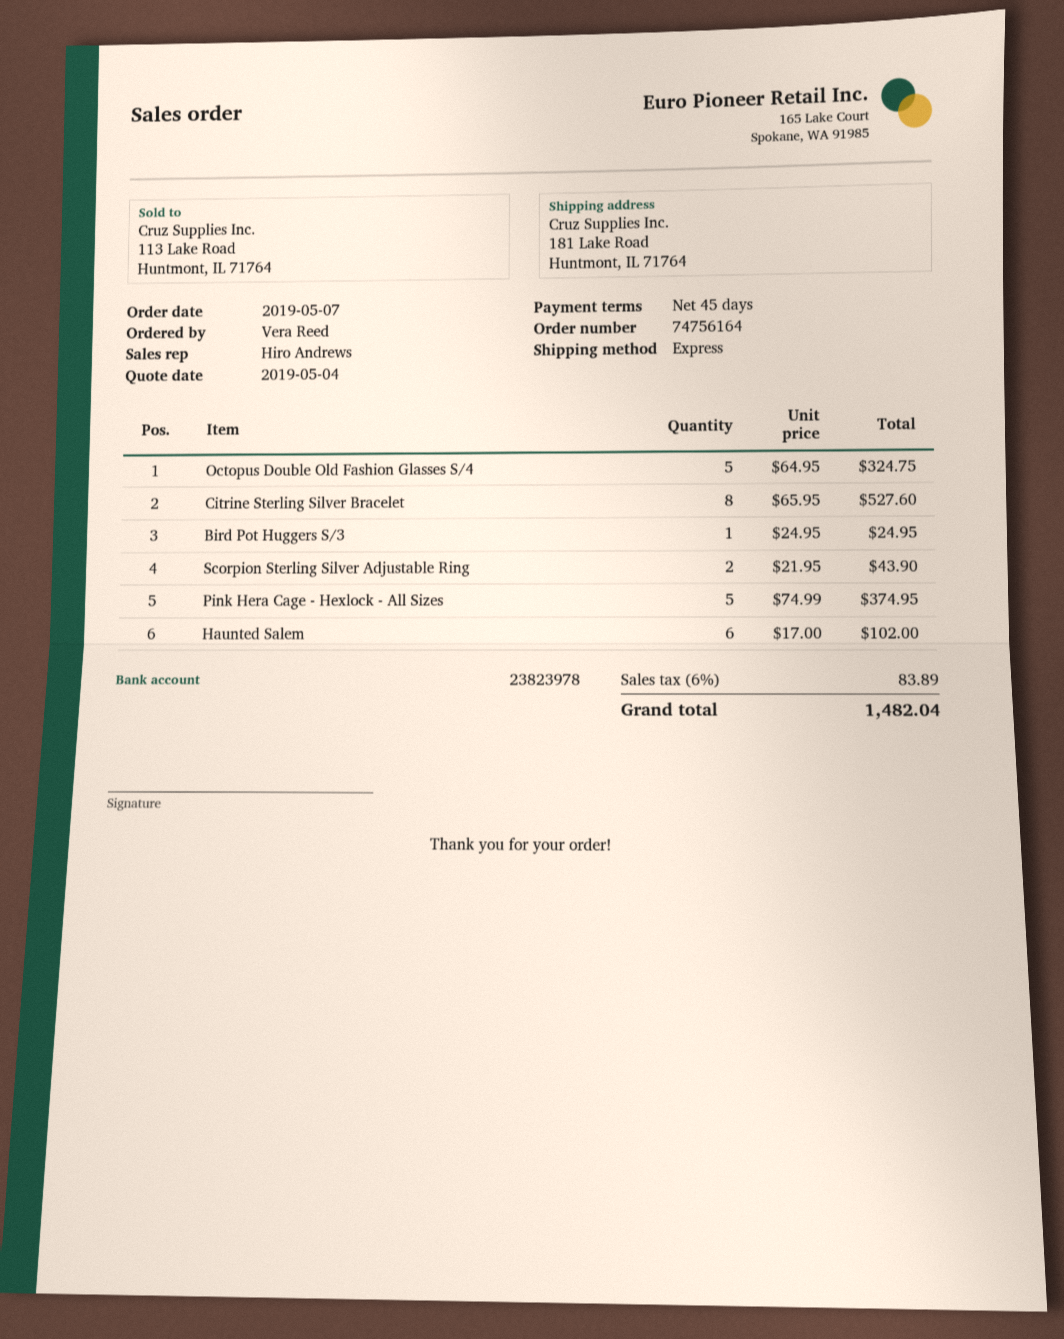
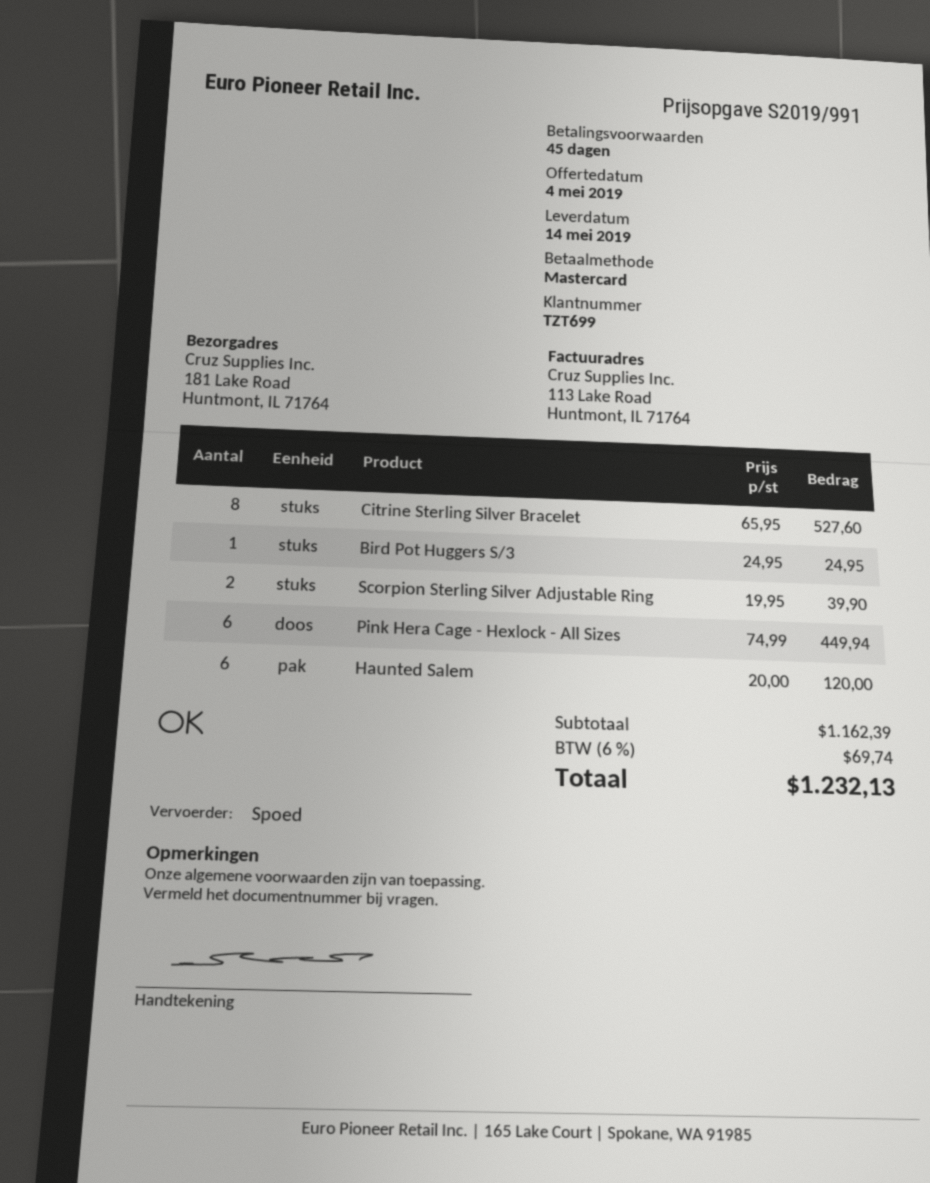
Octopus Double Old Fashion Glasses S/4: 5 x 64.95 = 324.75 -> none
Scorpion Sterling Silver Adjustable Ring: 2 x 21.95 = 43.90 -> 2 x 19.95 = 39.90
Pink Hera Cage - Hexlock - All Sizes: 5 x 74.99 = 374.95 -> 6 x 74.99 = 449.94
Haunted Salem: 6 x 17.00 = 102.00 -> 6 x 20.00 = 120.00
tax: 6% = 83.89 -> 6% = 69.74
total: 1482.04 -> 1232.13

